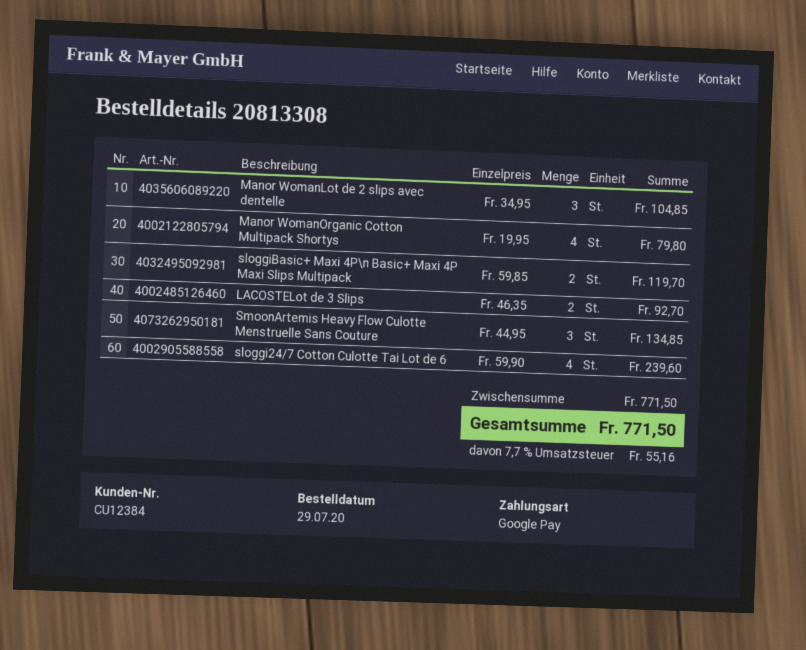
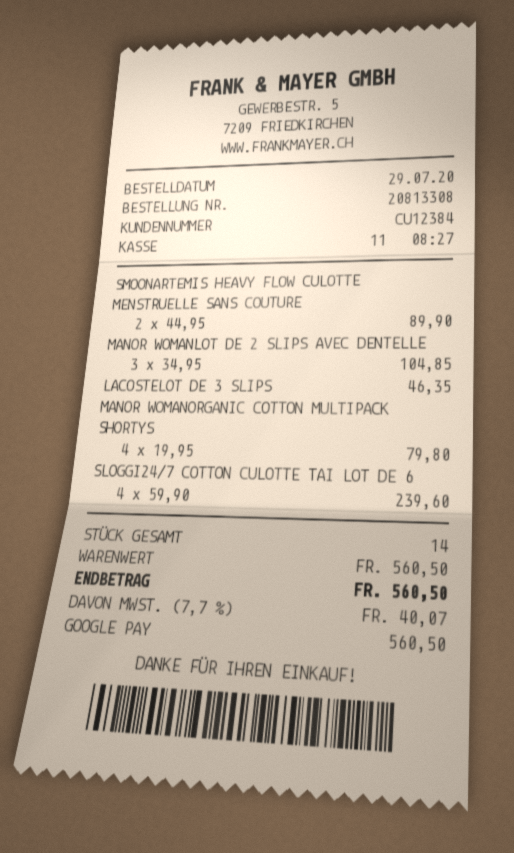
sloggiBasic+ Maxi 4P\n Basic+ Maxi 4P Maxi Slips Multipack: 2 x 59.85 = 119.70 -> none
LACOSTELot de 3 Slips: 2 x 46.35 = 92.70 -> 1 x 46.35 = 46.35
SmoonArtemis Heavy Flow Culotte Menstruelle Sans Couture: 3 x 44.95 = 134.85 -> 2 x 44.95 = 89.90
subtotal: 771.50 -> 560.50
tax: 7.7% = 55.16 -> 7.7% = 40.07
total: 771.50 -> 560.50

